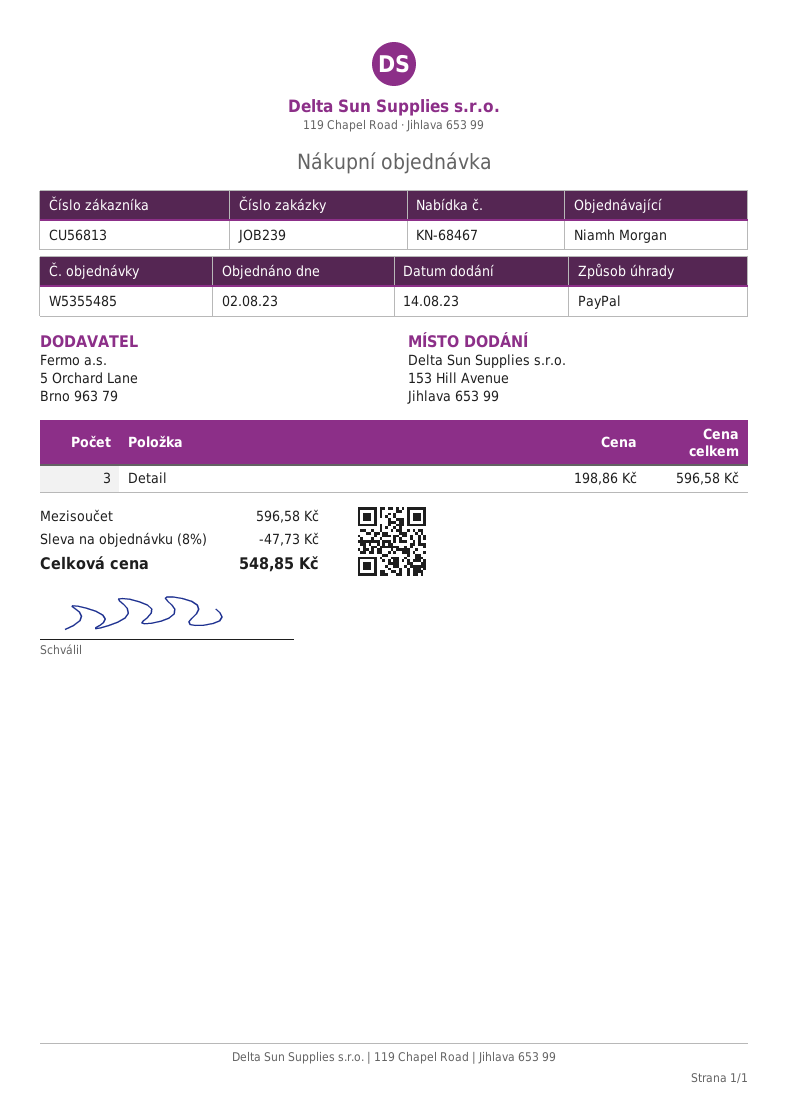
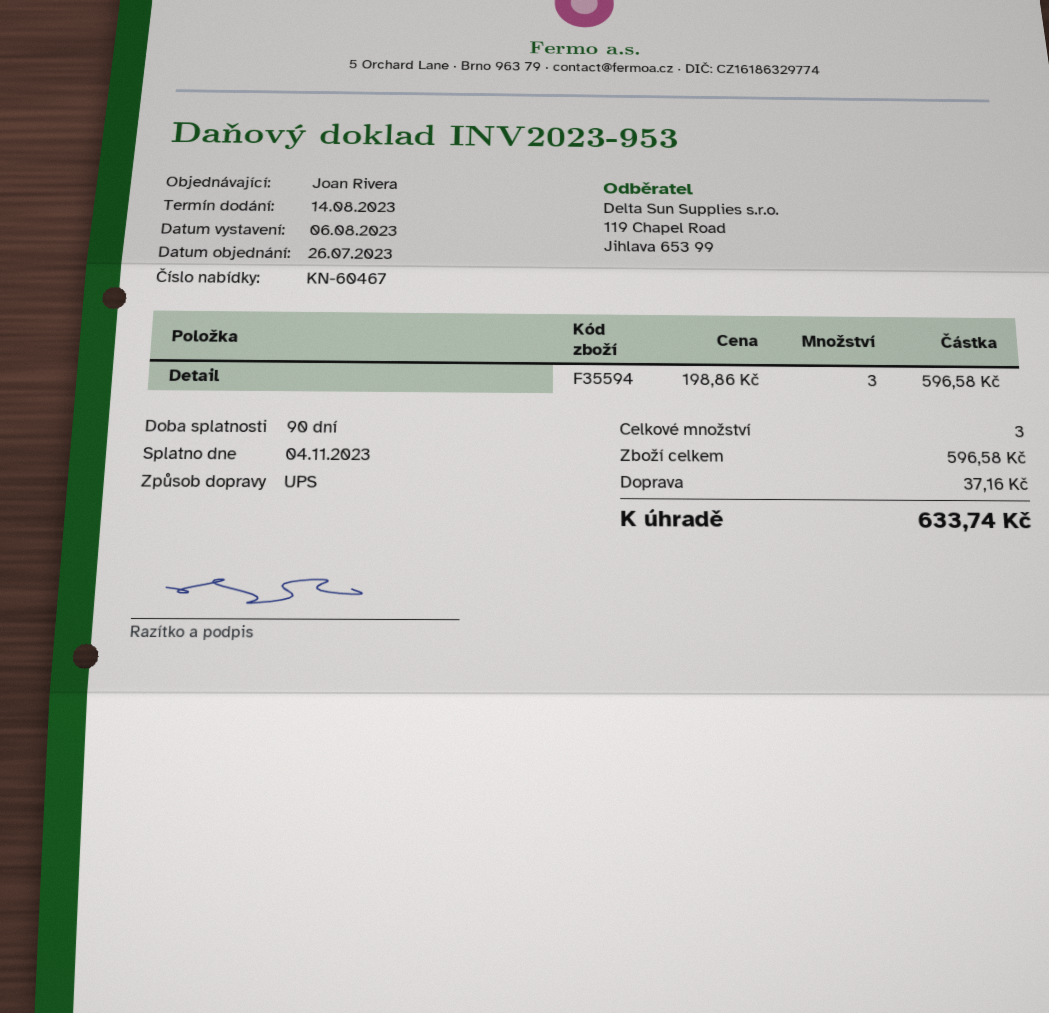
quote number: KN-68467 -> KN-60467
order date: 2023-08-02 -> 2023-07-26
ordered by: Niamh Morgan -> Joan Rivera
discount: 8% = 47.73 -> none
shipping: none -> 37.16
total: 548.85 -> 633.74

